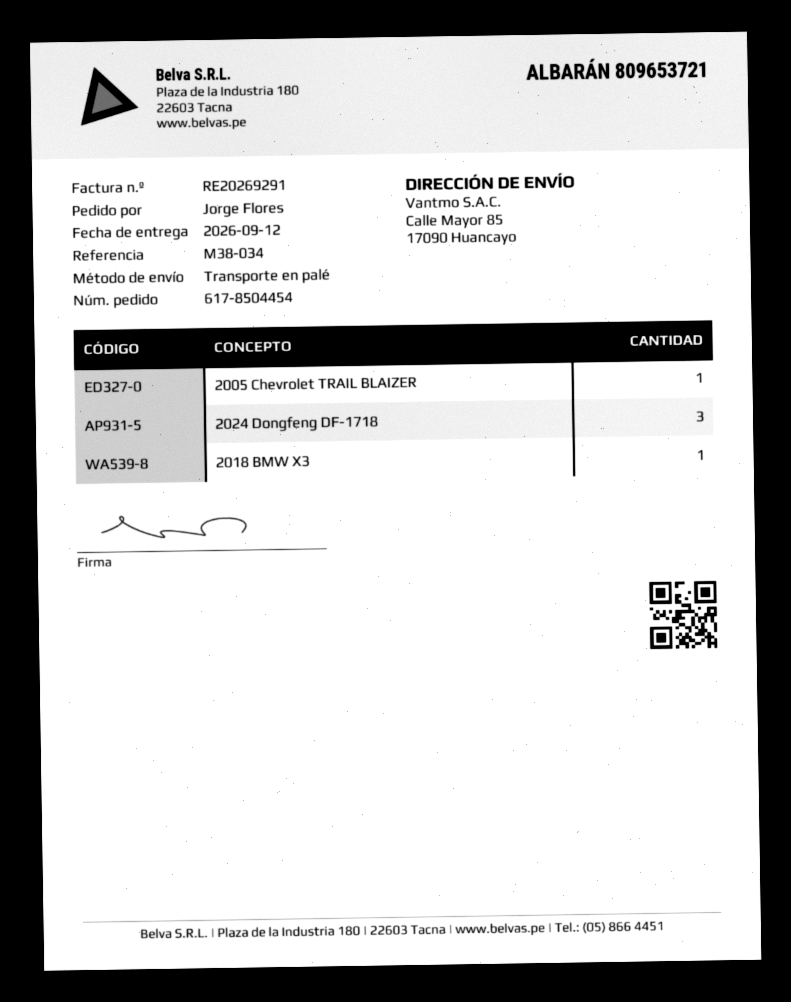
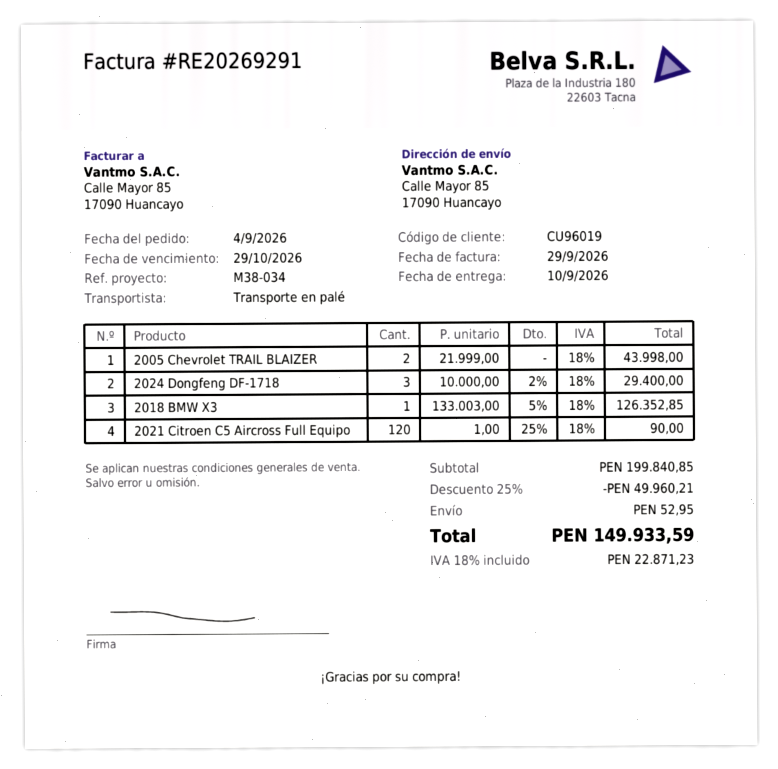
delivery date: 2026-09-12 -> 2026-09-10
2005 Chevrolet TRAIL BLAIZER: 1 -> 2
2021 Citroen C5 Aircross Full Equipo: none -> 120

